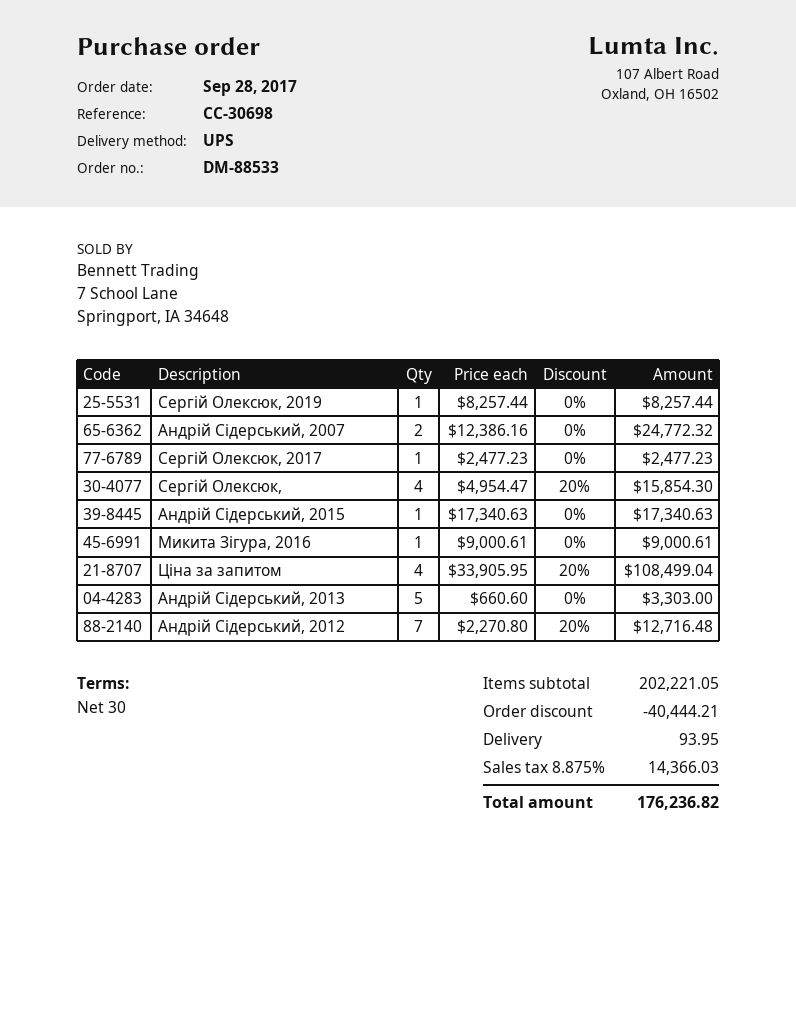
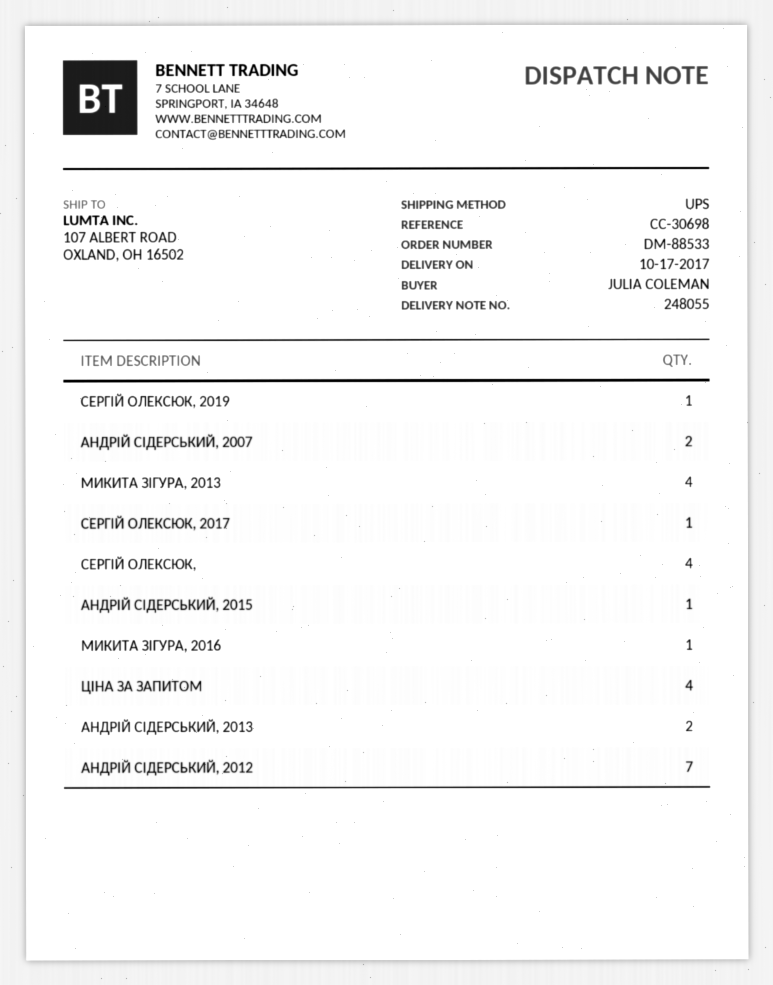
Андрій Сідерський, 2013: 5 -> 2
МИКИТА ЗІГУРА, 2013: none -> 4

